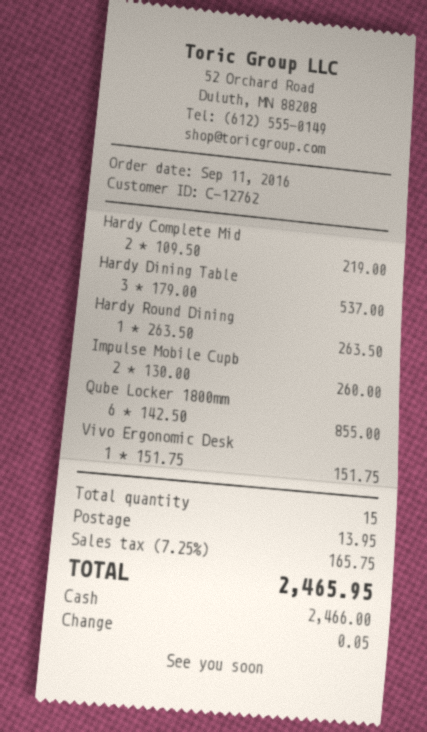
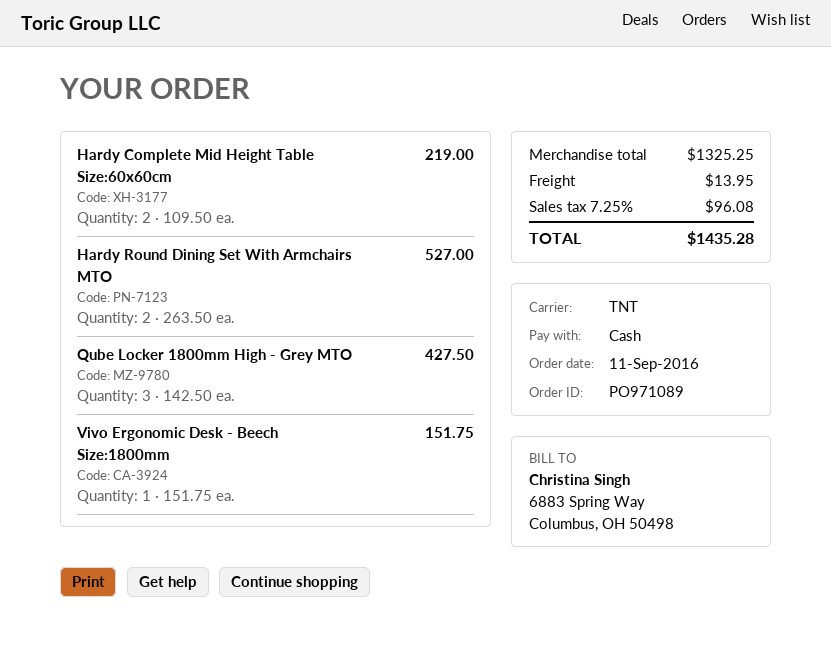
Hardy Dining Table: 3 x 179.00 = 537.00 -> none
Hardy Round Dining: 1 x 263.50 = 263.50 -> 2 x 263.50 = 527.00
Impulse Mobile Cupb: 2 x 130.00 = 260.00 -> none
Qube Locker 1800mm: 6 x 142.50 = 855.00 -> 3 x 142.50 = 427.50
tax: 7.25% = 165.75 -> 7.25% = 96.08
total: 2465.95 -> 1435.28

